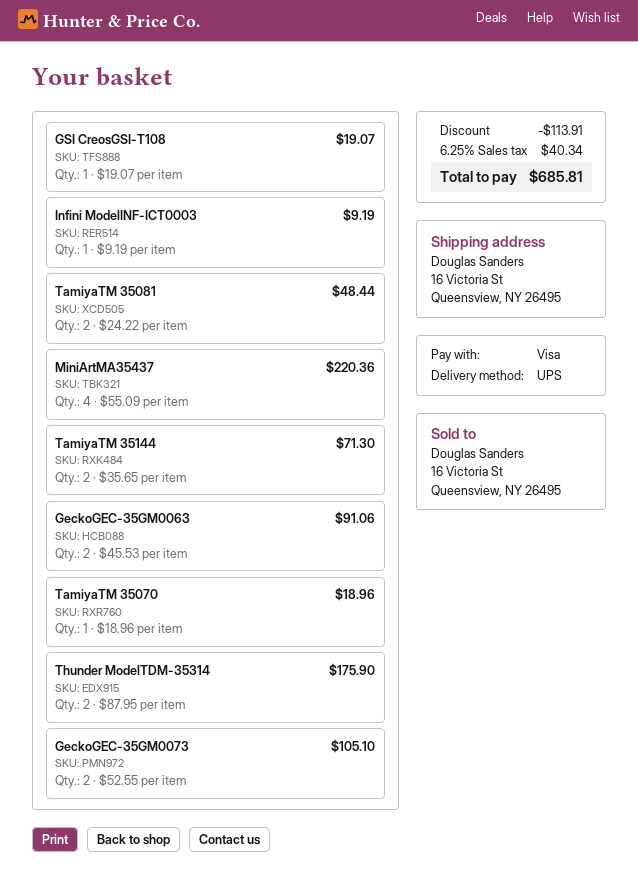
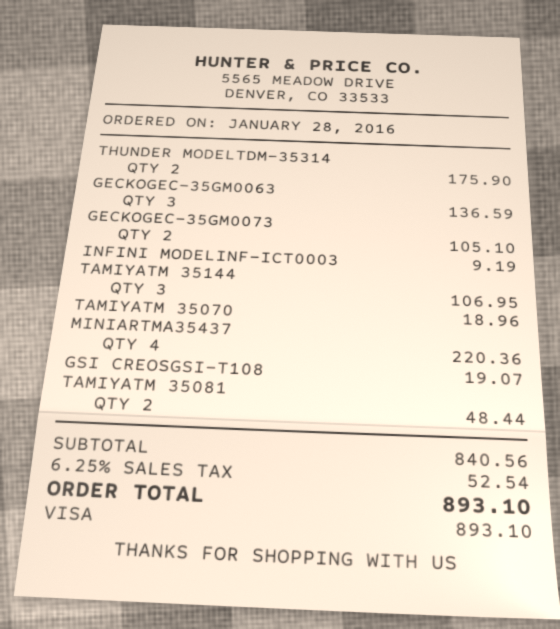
TamiyaTM 35144: 2 for 71.30 -> 3 for 106.95
GeckoGEC-35GM0063: 2 for 91.06 -> 3 for 136.59
discount: 113.91 -> none
tax: 6.25% = 40.34 -> 6.25% = 52.54
total: 685.81 -> 893.10

